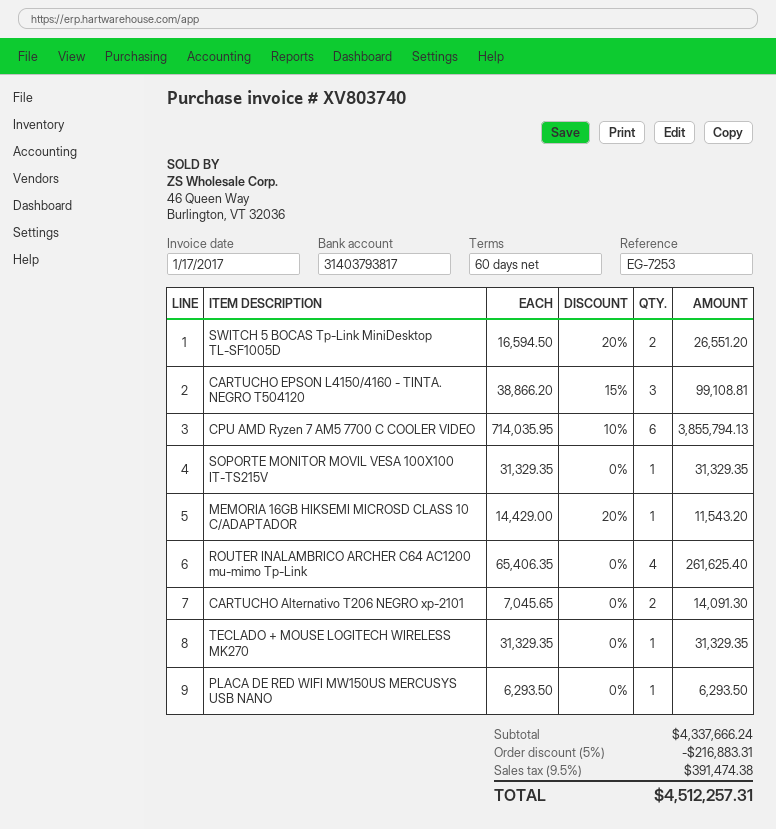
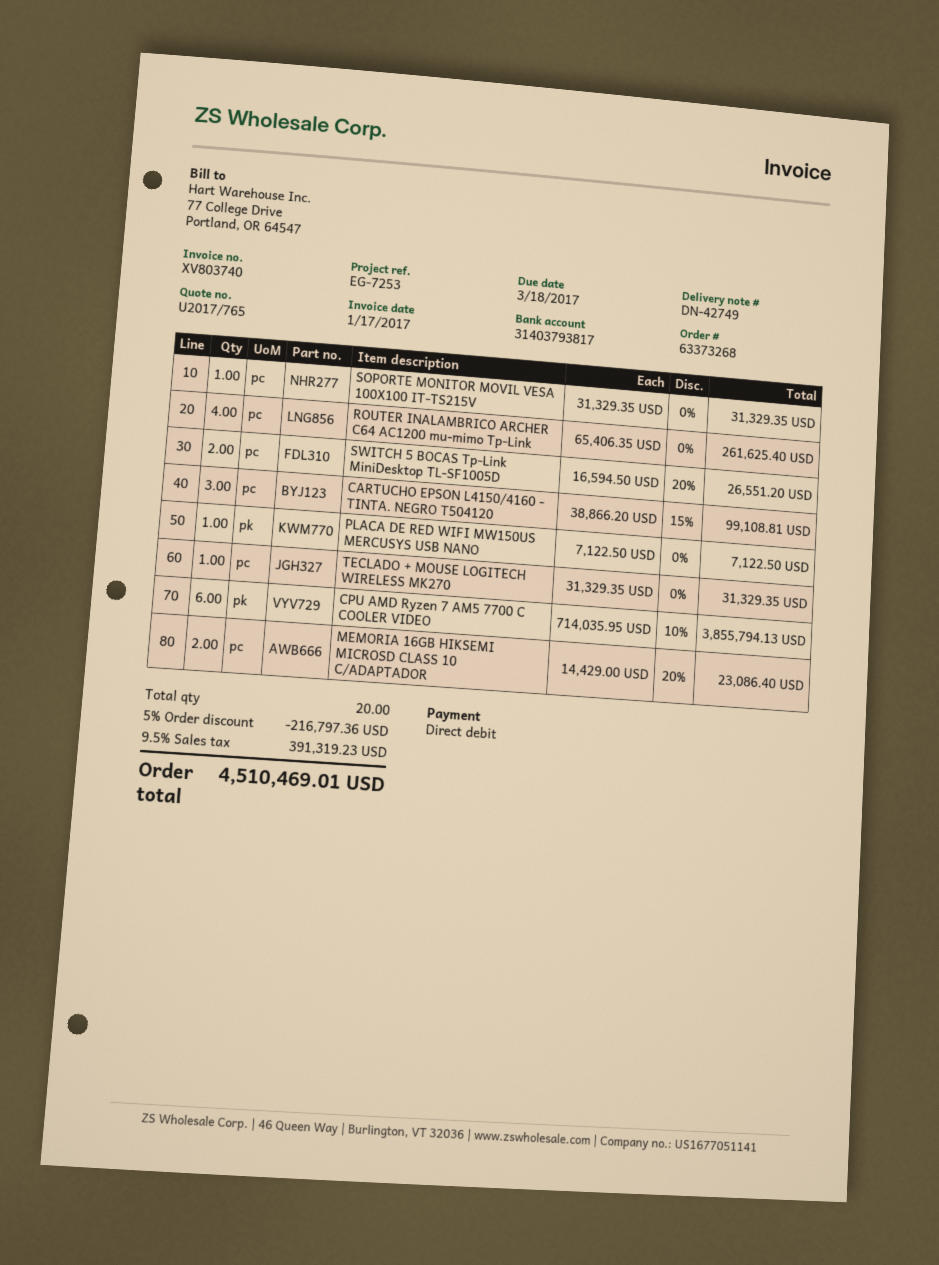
MEMORIA 16GB HIKSEMI MICROSD CLASS 10 C/ADAPTADOR: 1 x 14429.00 - 20% = 11543.20 -> 2 x 14429.00 - 20% = 23086.40
CARTUCHO Alternativo T206 NEGRO xp-2101: 2 x 7045.65 = 14091.30 -> none
PLACA DE RED WIFI MW150US MERCUSYS USB NANO: 1 x 6293.50 = 6293.50 -> 1 x 7122.50 = 7122.50
discount: 5% = 216883.31 -> 5% = 216797.36
tax: 9.5% = 391474.38 -> 9.5% = 391319.23
total: 4512257.31 -> 4510469.01

